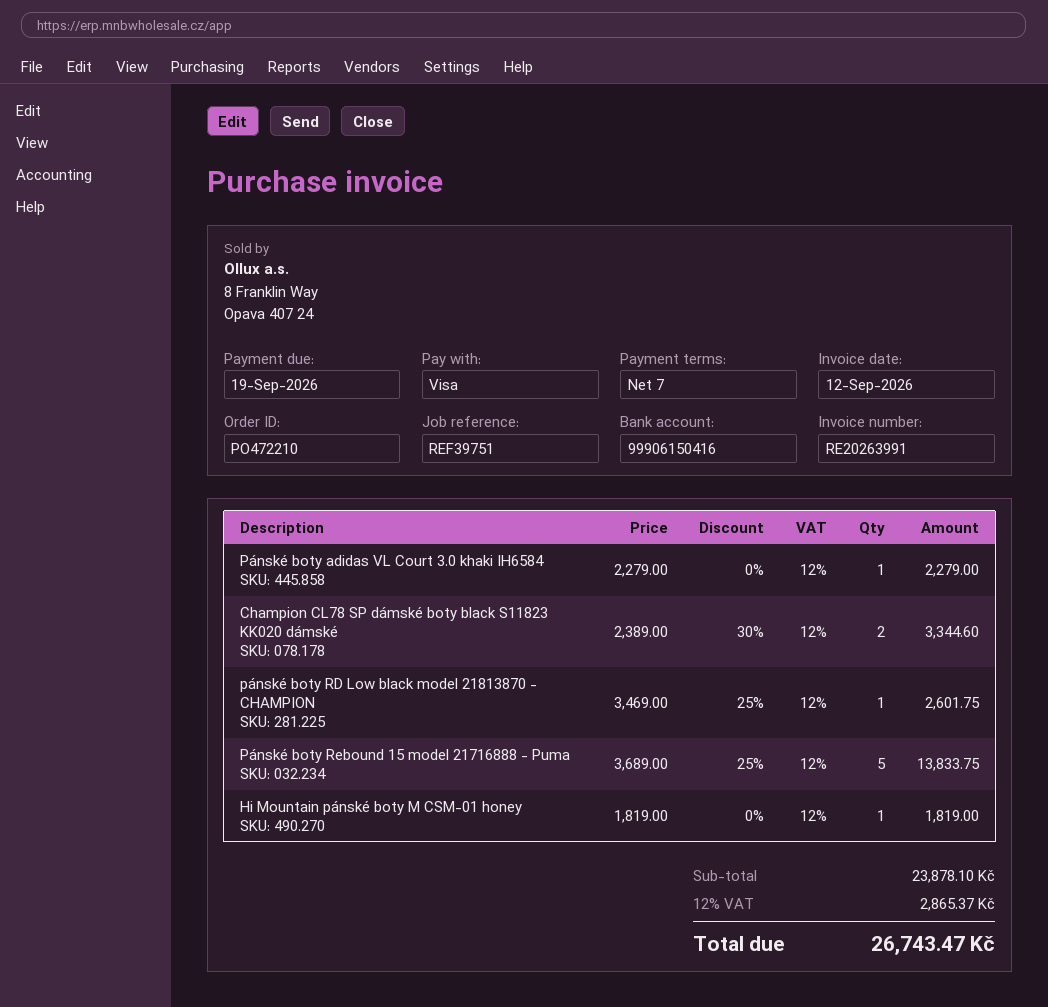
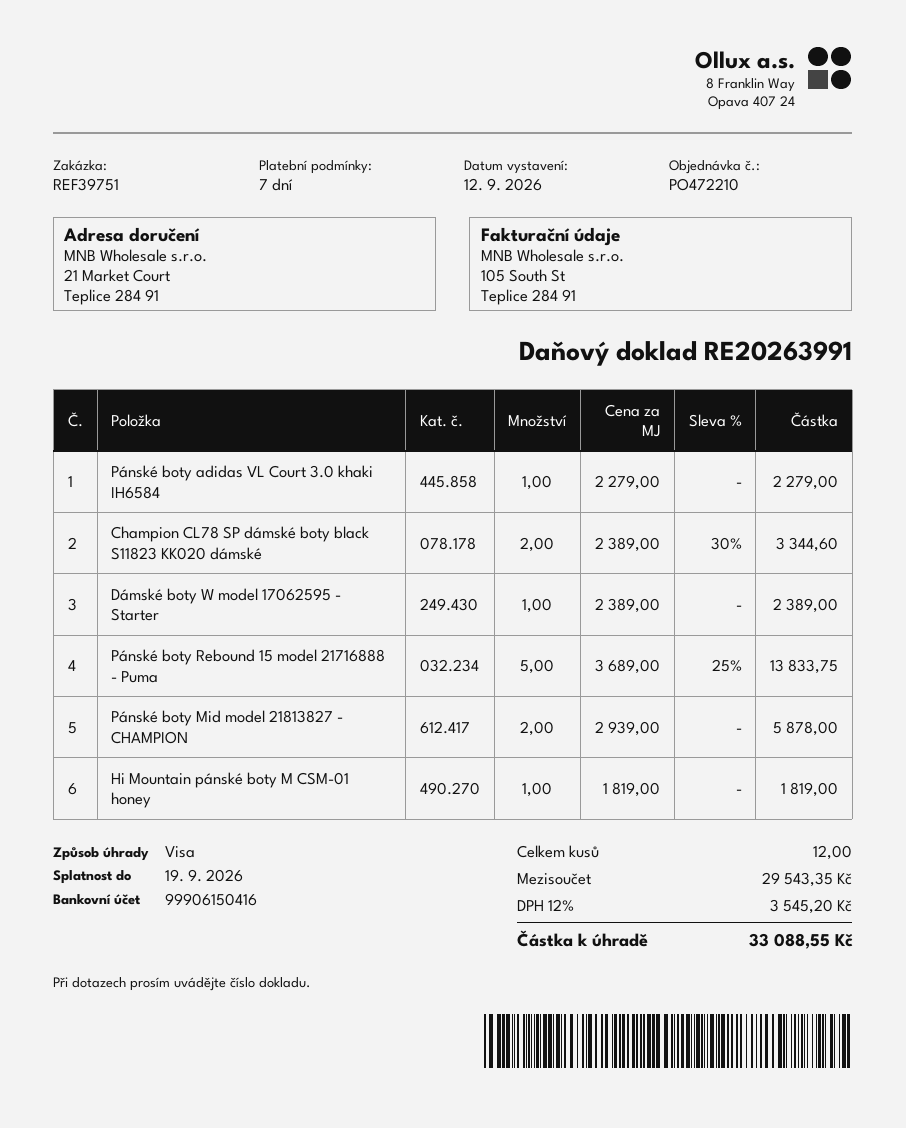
pánské boty RD Low black model 21813870 - CHAMPION: 1 x 3469.00 - 25% = 2601.75 -> none
Dámské boty W model 17062595 - Starter: none -> 1 x 2389.00 = 2389.00
Pánské boty Mid model 21813827 - CHAMPION: none -> 2 x 2939.00 = 5878.00
subtotal: 23878.10 -> 29543.35
tax: 12% = 2865.37 -> 12% = 3545.20
total: 26743.47 -> 33088.55

